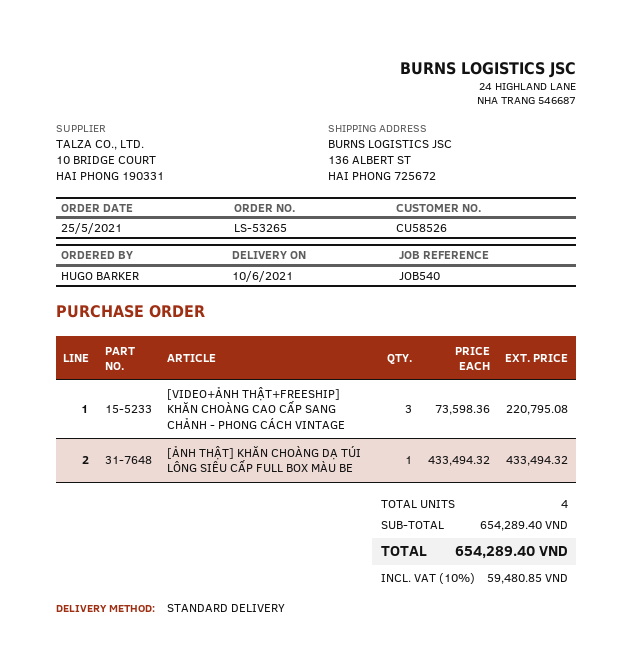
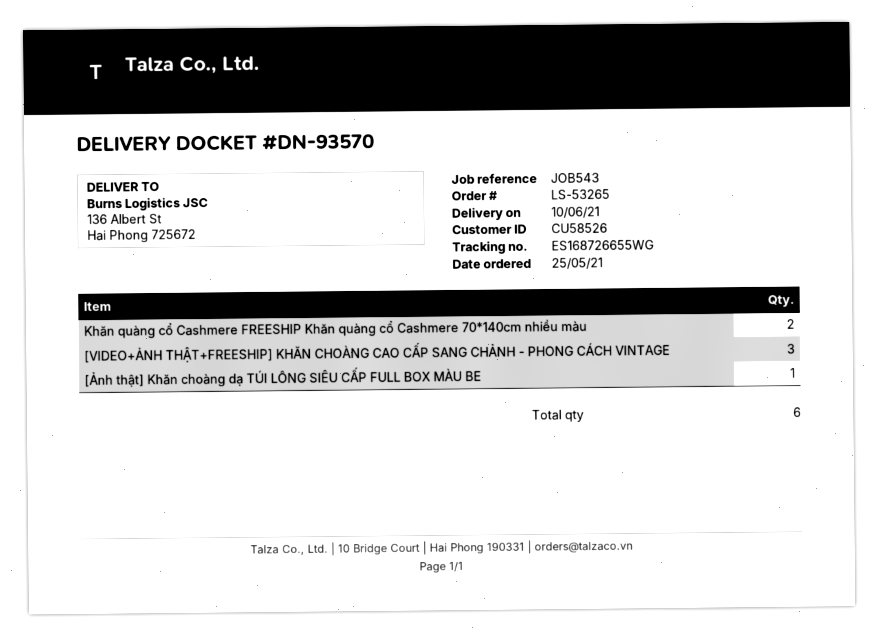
reference: JOB540 -> JOB543
Khăn quàng cổ Cashmere FREESHIP Khăn quàng cổ Cashmere 70*140cm nhiều màu: none -> 2
total quantity: 4 -> 6

